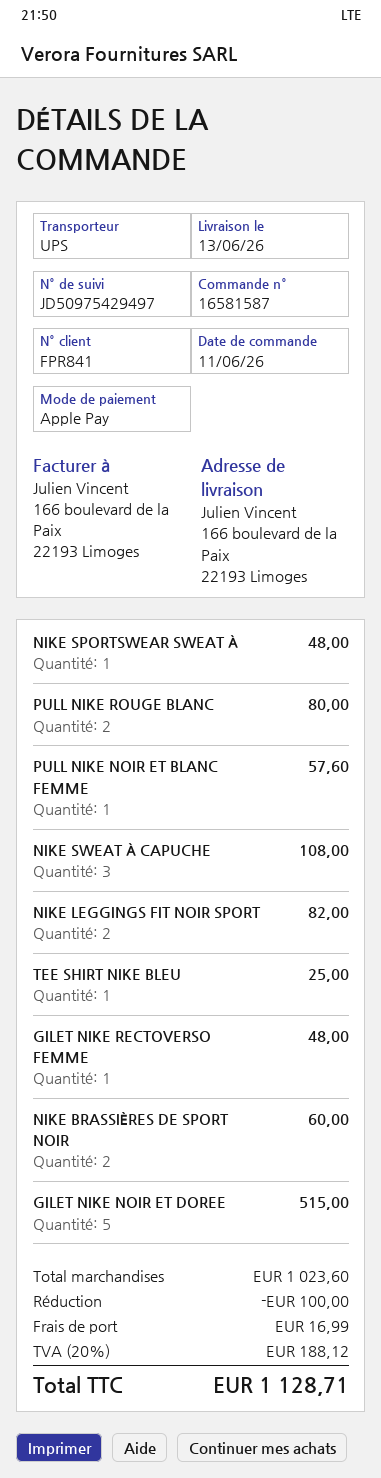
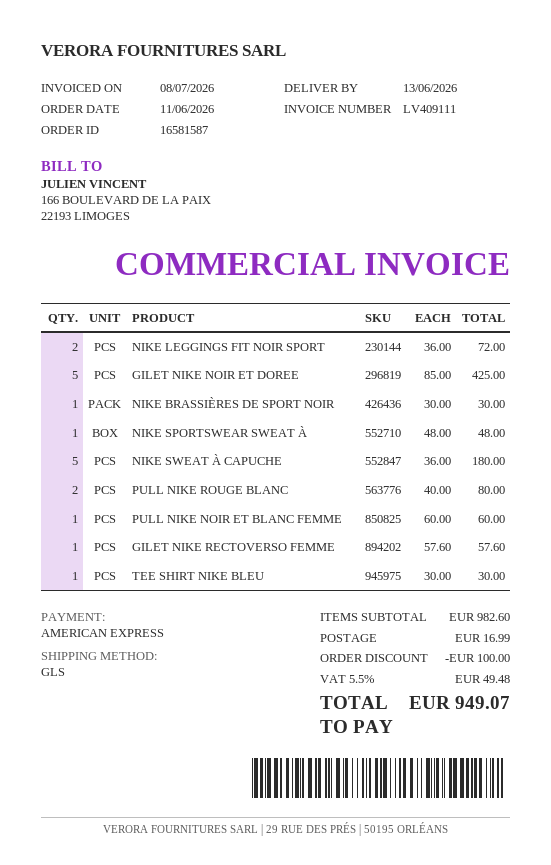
payment method: Apple Pay -> American Express
shipping method: UPS -> GLS
PULL NIKE NOIR ET BLANC FEMME: 1 for 57.60 -> 1 for 60.00
NIKE SWEAT À CAPUCHE: 3 for 108.00 -> 5 for 180.00
NIKE LEGGINGS FIT NOIR SPORT: 2 for 82.00 -> 2 for 72.00
TEE SHIRT NIKE BLEU: 1 for 25.00 -> 1 for 30.00
GILET NIKE RECTOVERSO FEMME: 1 for 48.00 -> 1 for 57.60
NIKE BRASSIÈRES DE SPORT NOIR: 2 for 60.00 -> 1 for 30.00
GILET NIKE NOIR ET DOREE: 5 for 515.00 -> 5 for 425.00
subtotal: 1023.60 -> 982.60
tax: 20% = 188.12 -> 5.5% = 49.48
total: 1128.71 -> 949.07

